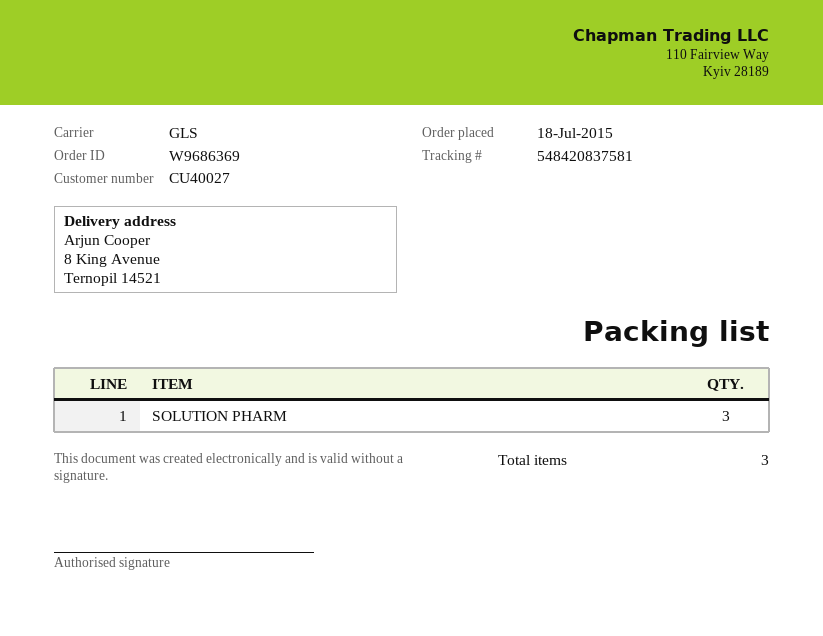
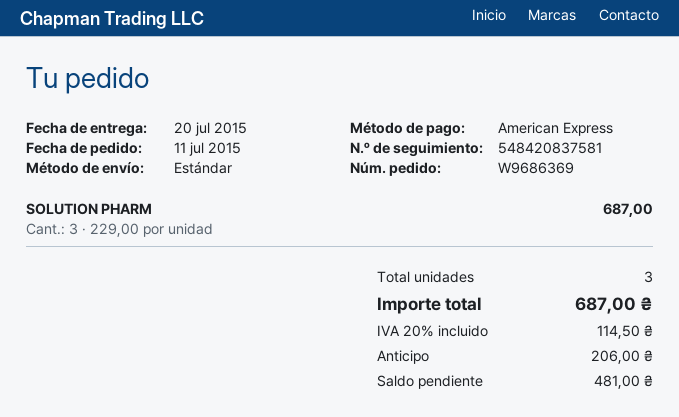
order date: 2015-07-18 -> 2015-07-11
shipping method: GLS -> standard

